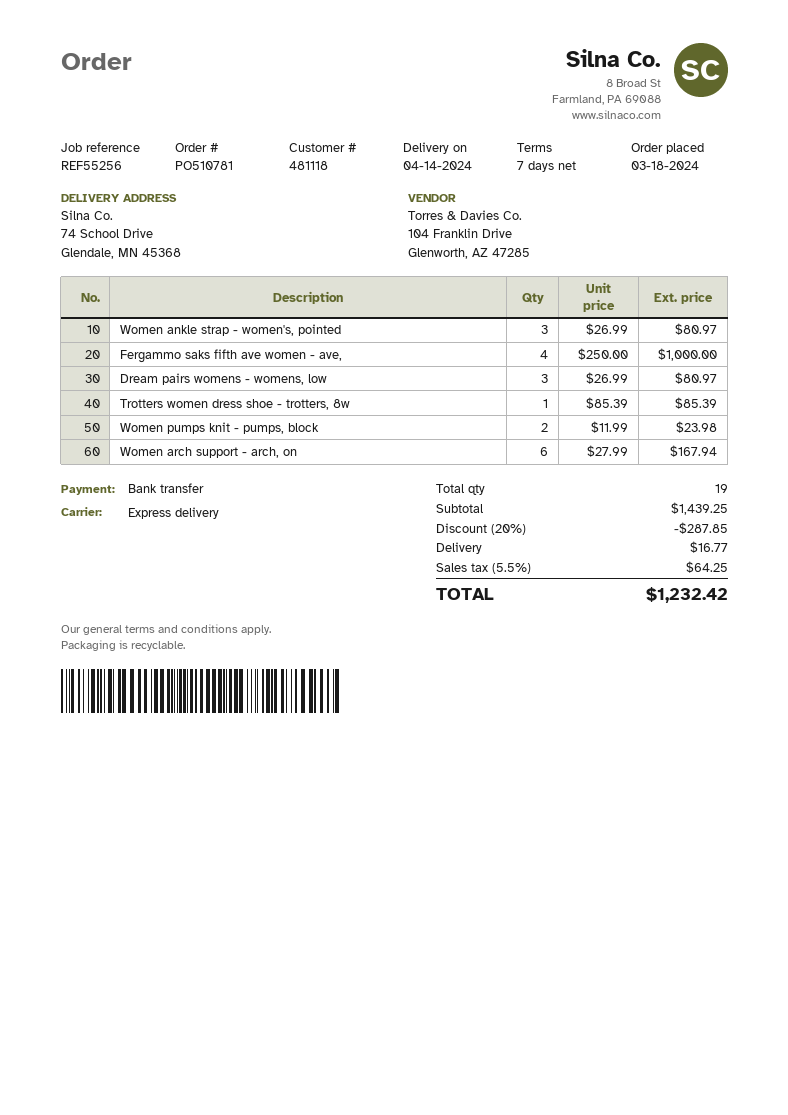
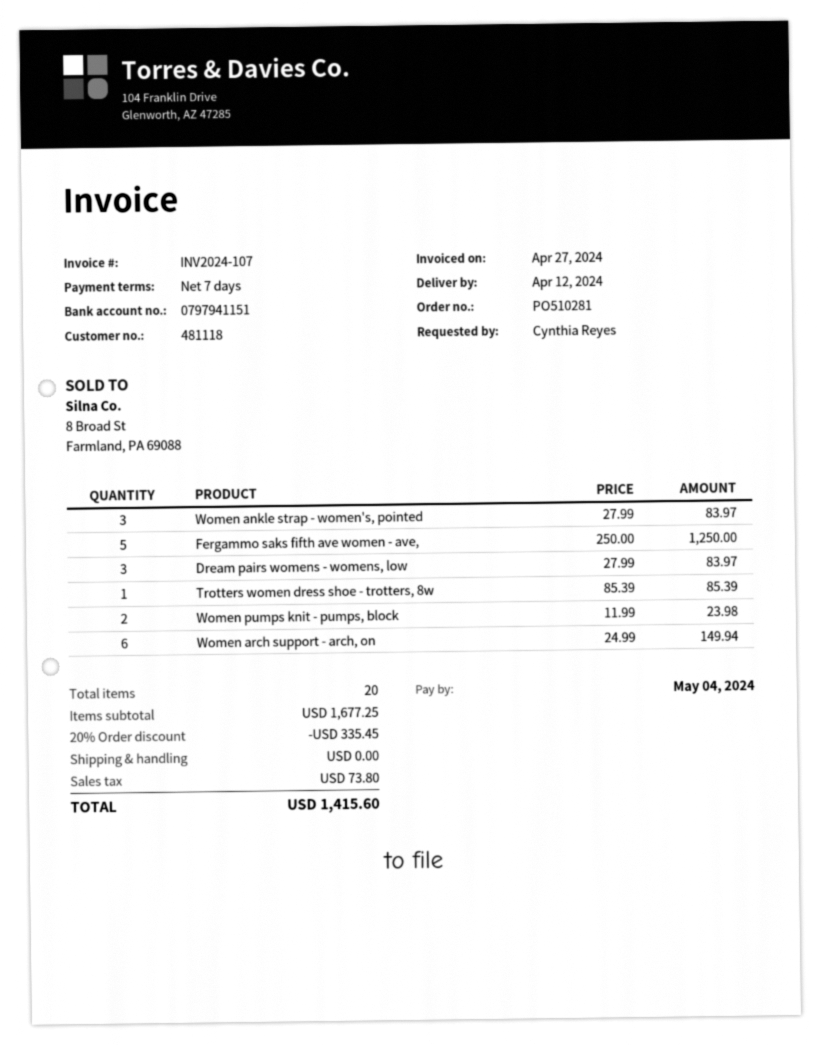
order number: PO510781 -> PO510281
delivery date: 2024-04-14 -> 2024-04-12
Women ankle strap - women's, pointed: 3 x 26.99 = 80.97 -> 3 x 27.99 = 83.97
Fergammo saks fifth ave women - ave,: 4 x 250.00 = 1000.00 -> 5 x 250.00 = 1250.00
Dream pairs womens - womens, low: 3 x 26.99 = 80.97 -> 3 x 27.99 = 83.97
Women arch support - arch, on: 6 x 27.99 = 167.94 -> 6 x 24.99 = 149.94
total quantity: 19 -> 20
subtotal: 1439.25 -> 1677.25
discount: 20% = 287.85 -> 20% = 335.45
shipping: 16.77 -> 0.00
tax: 64.25 -> 73.80
total: 1232.42 -> 1415.60

